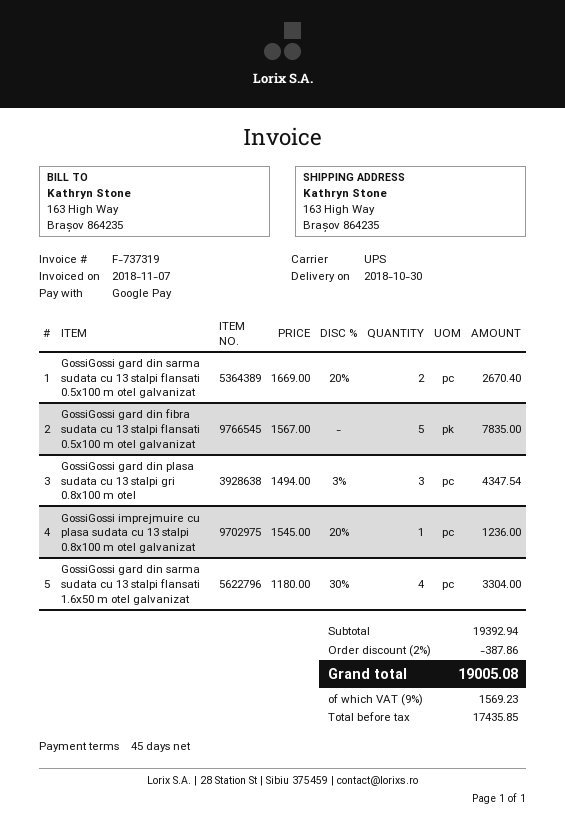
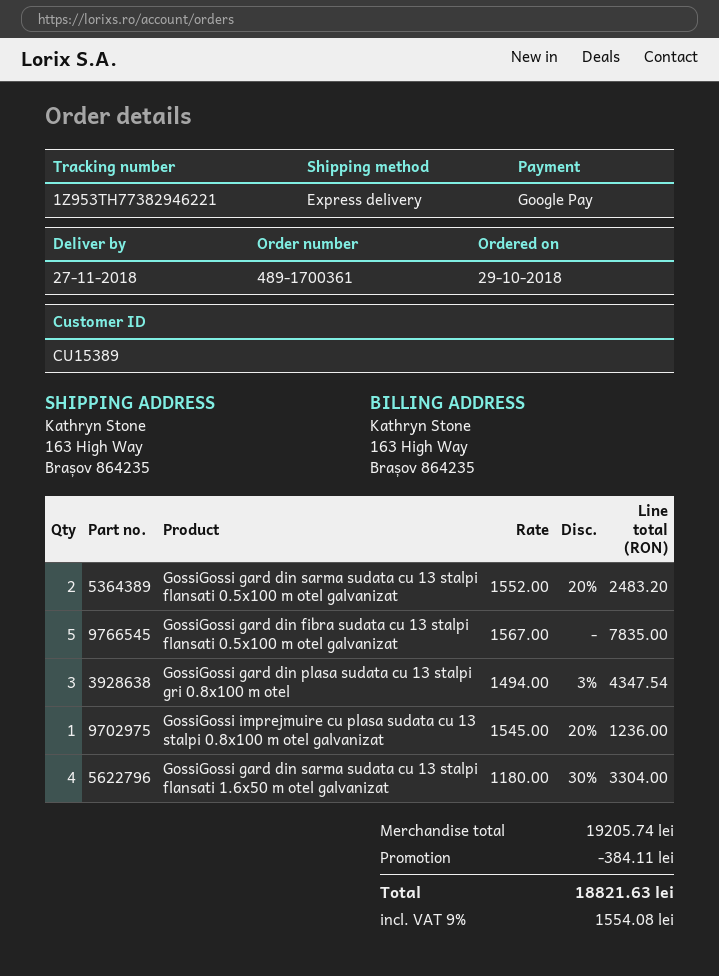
delivery date: 2018-10-30 -> 2018-11-27
shipping method: UPS -> express
GossiGossi gard din sarma sudata cu 13 stalpi flansati 0.5x100 m otel galvanizat: 2 x 1669.00 - 20% = 2670.40 -> 2 x 1552.00 - 20% = 2483.20
subtotal: 19392.94 -> 19205.74
discount: 387.86 -> 384.11
tax: 9% = 1569.23 -> 9% = 1554.08
total: 19005.08 -> 18821.63

